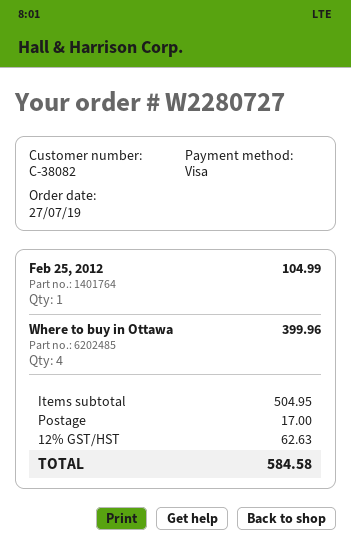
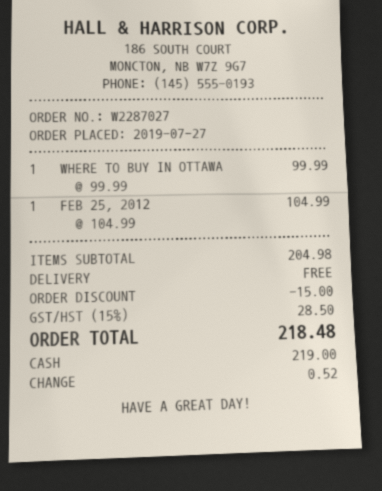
order number: W2280727 -> W2287027
payment method: Visa -> cash
Where to buy in Ottawa: 4 for 399.96 -> 1 for 99.99
subtotal: 504.95 -> 204.98
discount: none -> 15.00
shipping: 17.00 -> 0.00
tax: 12% = 62.63 -> 15% = 28.50
total: 584.58 -> 218.48

